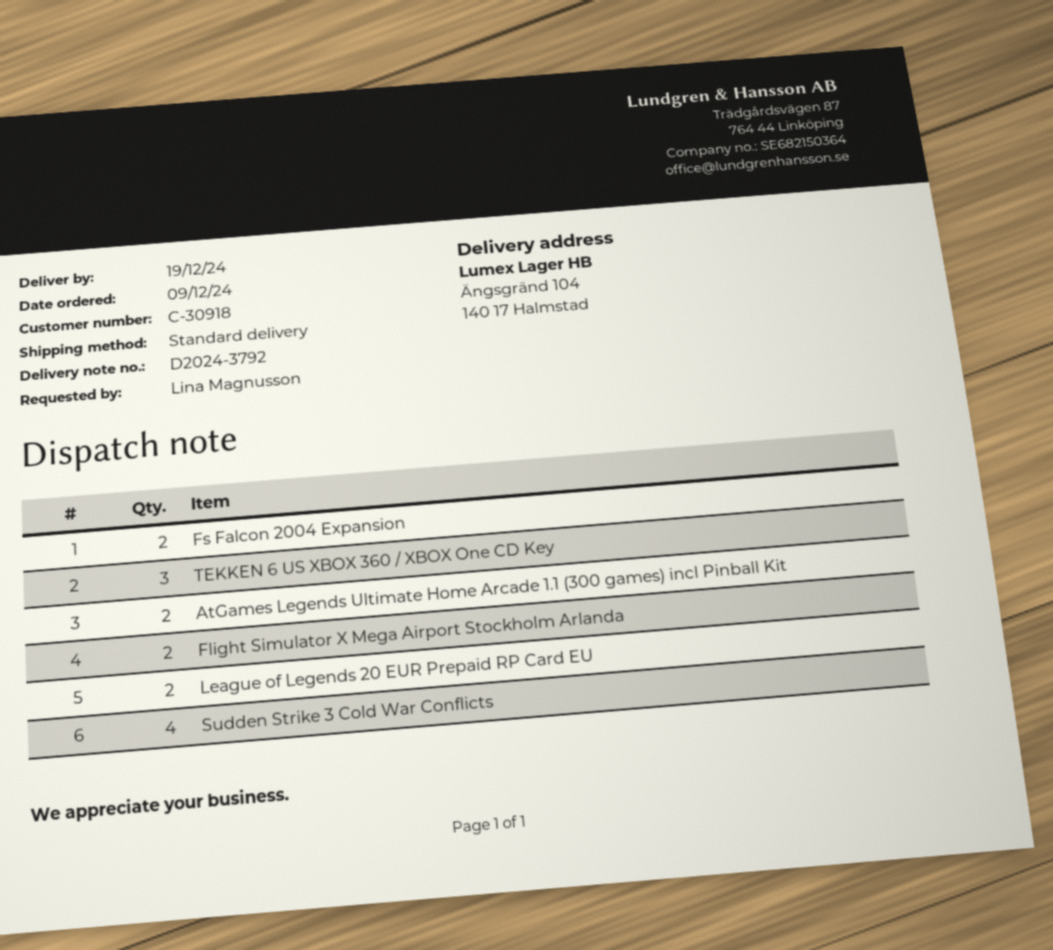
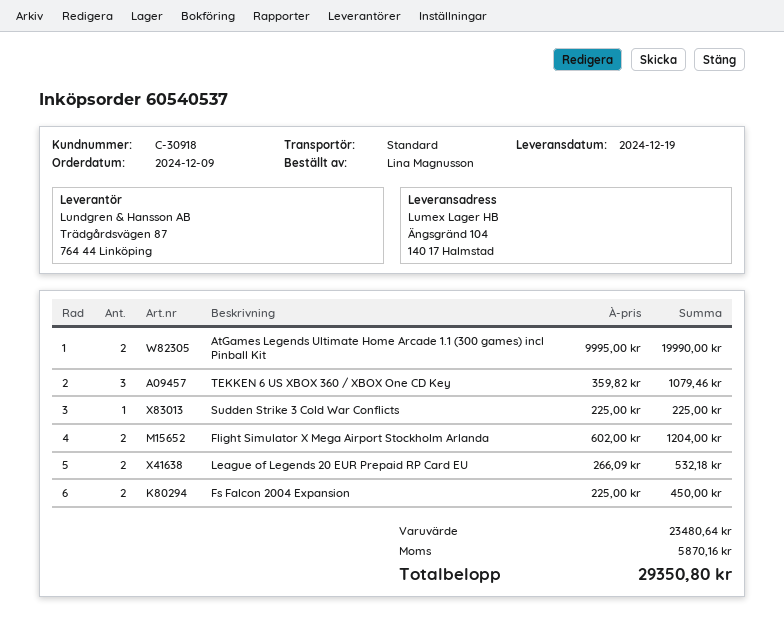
Sudden Strike 3 Cold War Conflicts: 4 -> 1

